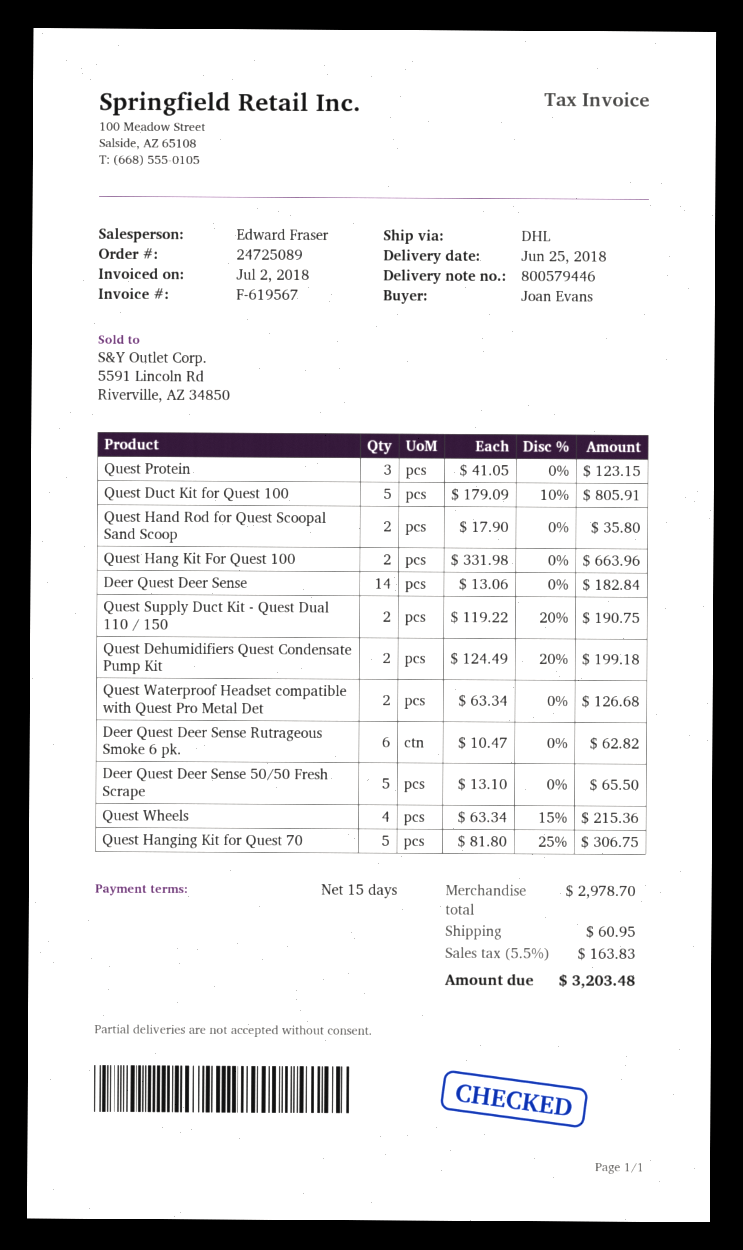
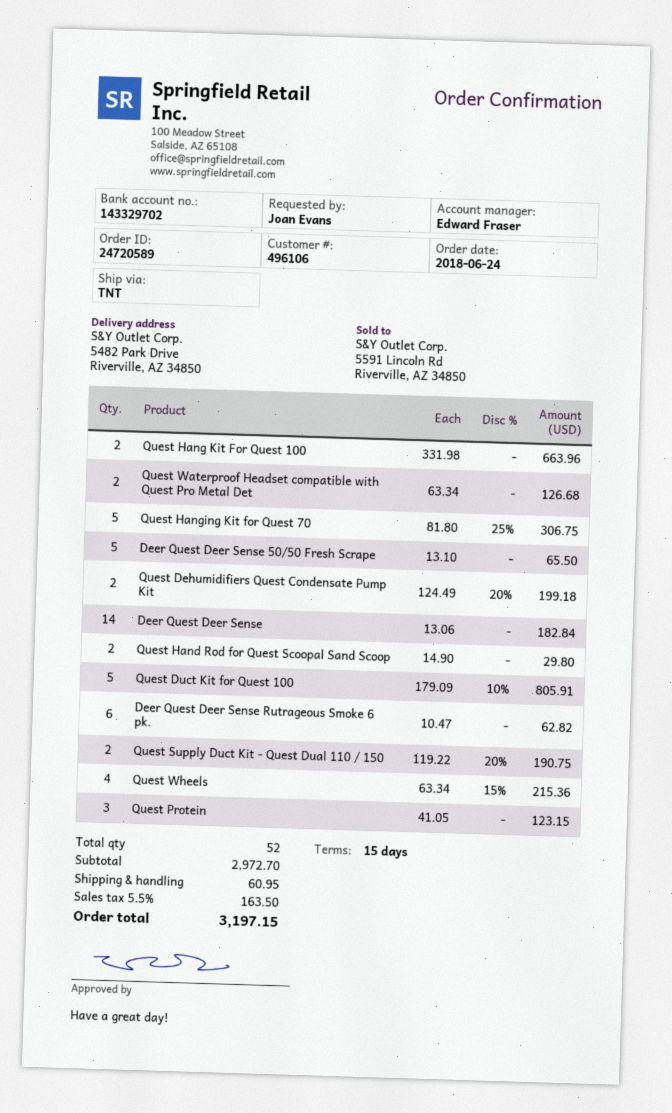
order number: 24725089 -> 24720589
shipping method: DHL -> TNT
Quest Hand Rod for Quest Scoopal Sand Scoop: 2 x 17.90 = 35.80 -> 2 x 14.90 = 29.80
subtotal: 2978.70 -> 2972.70
tax: 5.5% = 163.83 -> 5.5% = 163.50
total: 3203.48 -> 3197.15

